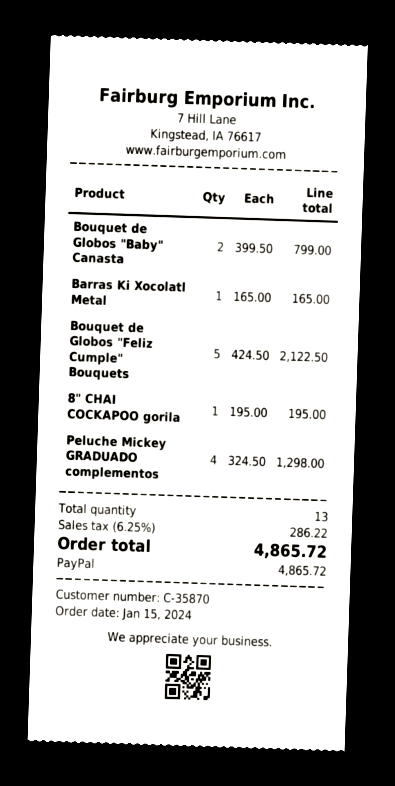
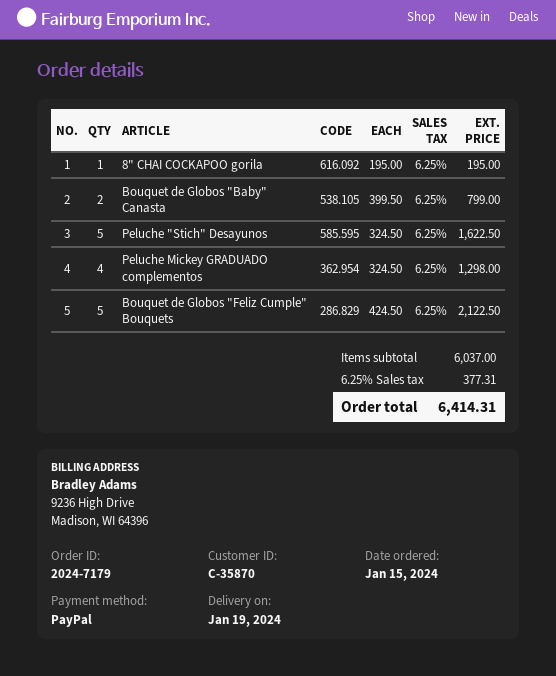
Barras Ki Xocolatl Metal: 1 x 165.00 = 165.00 -> none
Peluche "Stich" Desayunos: none -> 5 x 324.50 = 1622.50
tax: 6.25% = 286.22 -> 6.25% = 377.31
total: 4865.72 -> 6414.31

